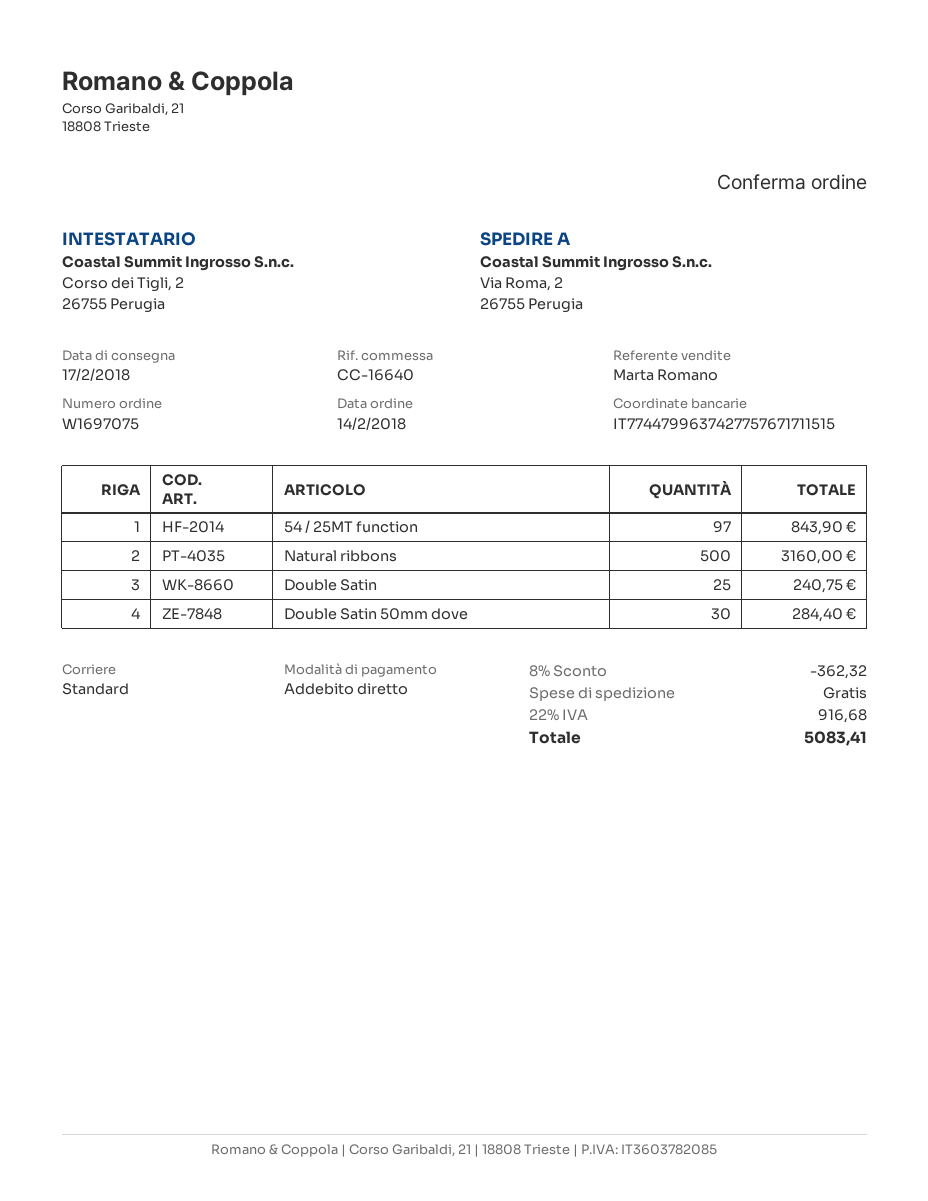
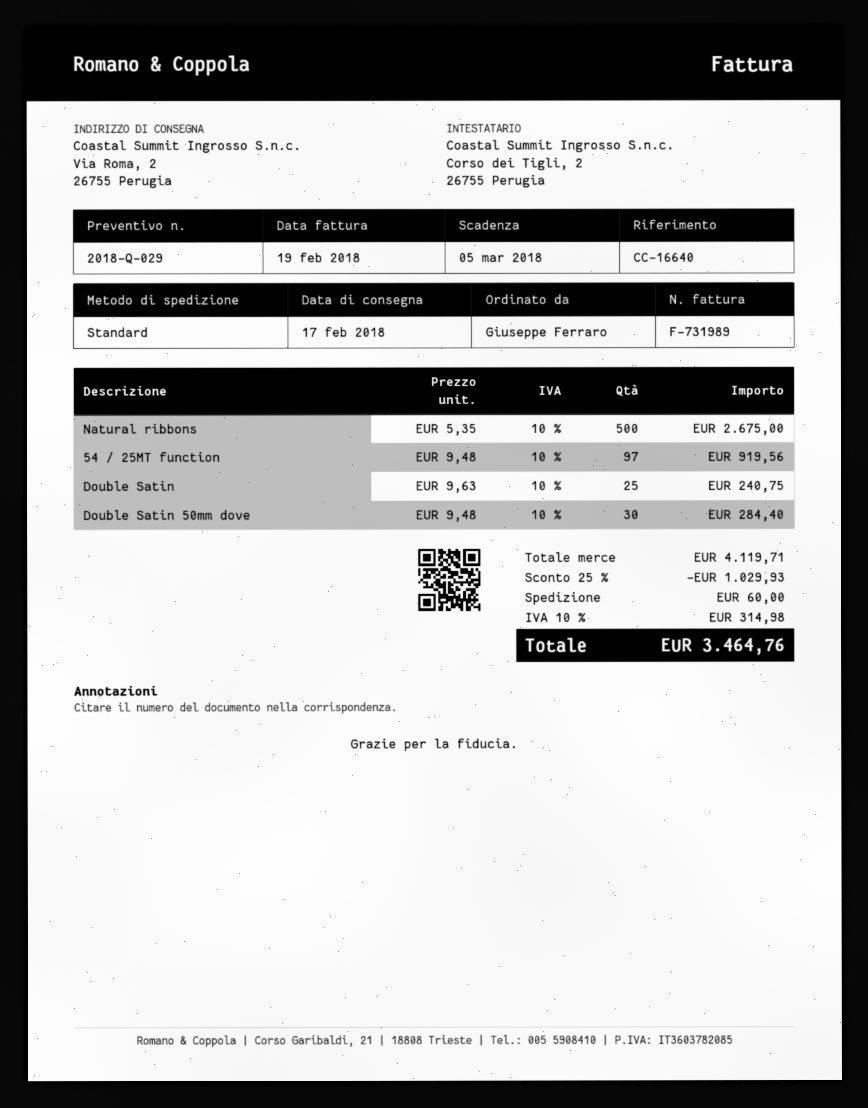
54 / 25MT function: 97 for 843.90 -> 97 for 919.56
Natural ribbons: 500 for 3160.00 -> 500 for 2675.00
discount: 8% = 362.32 -> 25% = 1029.93
shipping: 0.00 -> 60.00
tax: 22% = 916.68 -> 10% = 314.98
total: 5083.41 -> 3464.76

